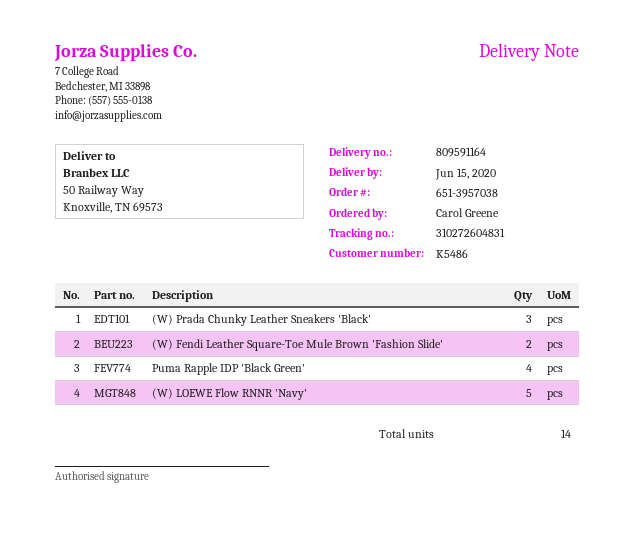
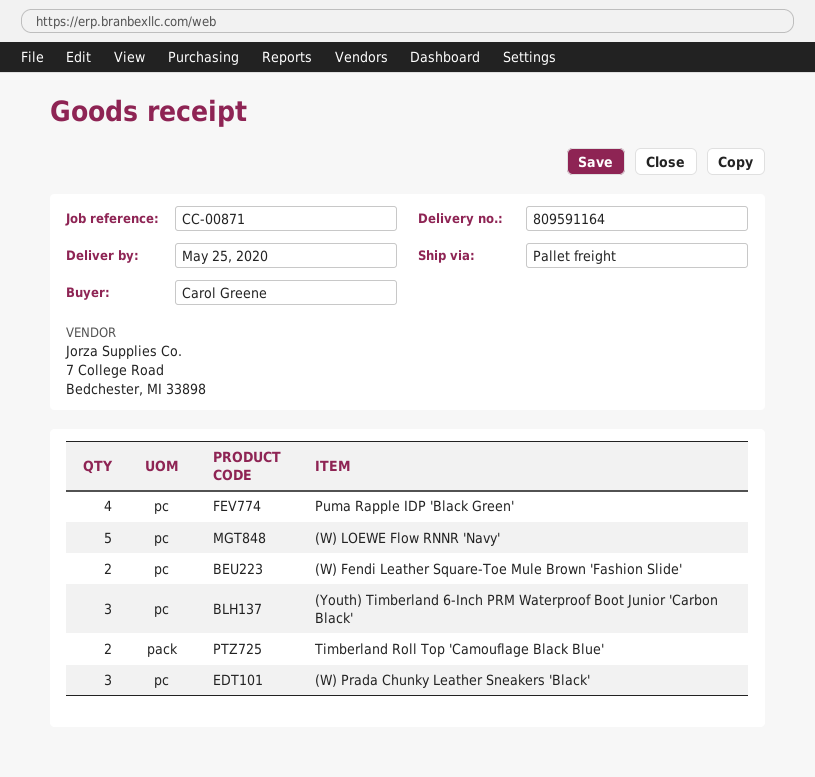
delivery date: 2020-06-15 -> 2020-05-25
(Youth) Timberland 6-Inch PRM Waterproof Boot Junior 'Carbon Black': none -> 3
Timberland Roll Top 'Camouflage Black Blue': none -> 2

